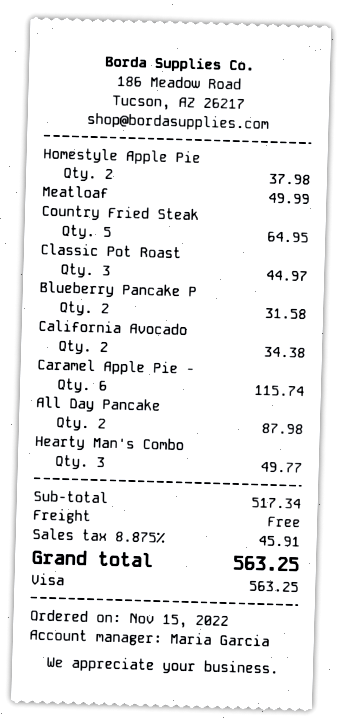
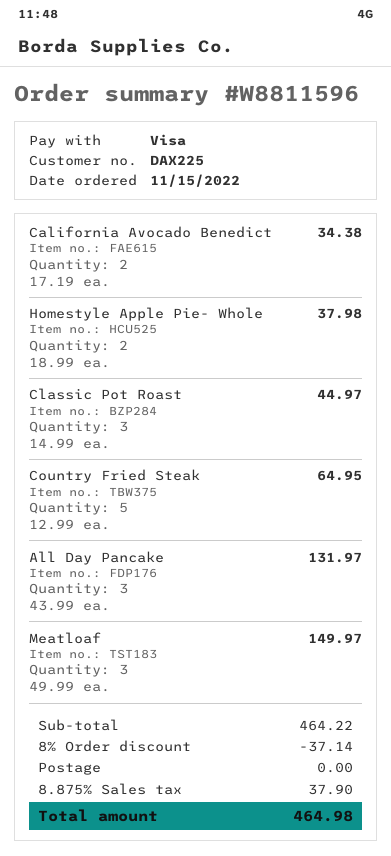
Meatloaf: 1 for 49.99 -> 3 for 149.97
Blueberry Pancake P: 2 for 31.58 -> none
Caramel Apple Pie -: 6 for 115.74 -> none
All Day Pancake: 2 for 87.98 -> 3 for 131.97
Hearty Man's Combo: 3 for 49.77 -> none
subtotal: 517.34 -> 464.22
discount: none -> 8% = 37.14
tax: 8.875% = 45.91 -> 8.875% = 37.90
total: 563.25 -> 464.98

